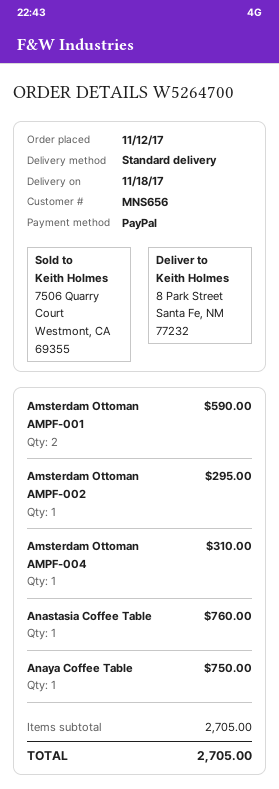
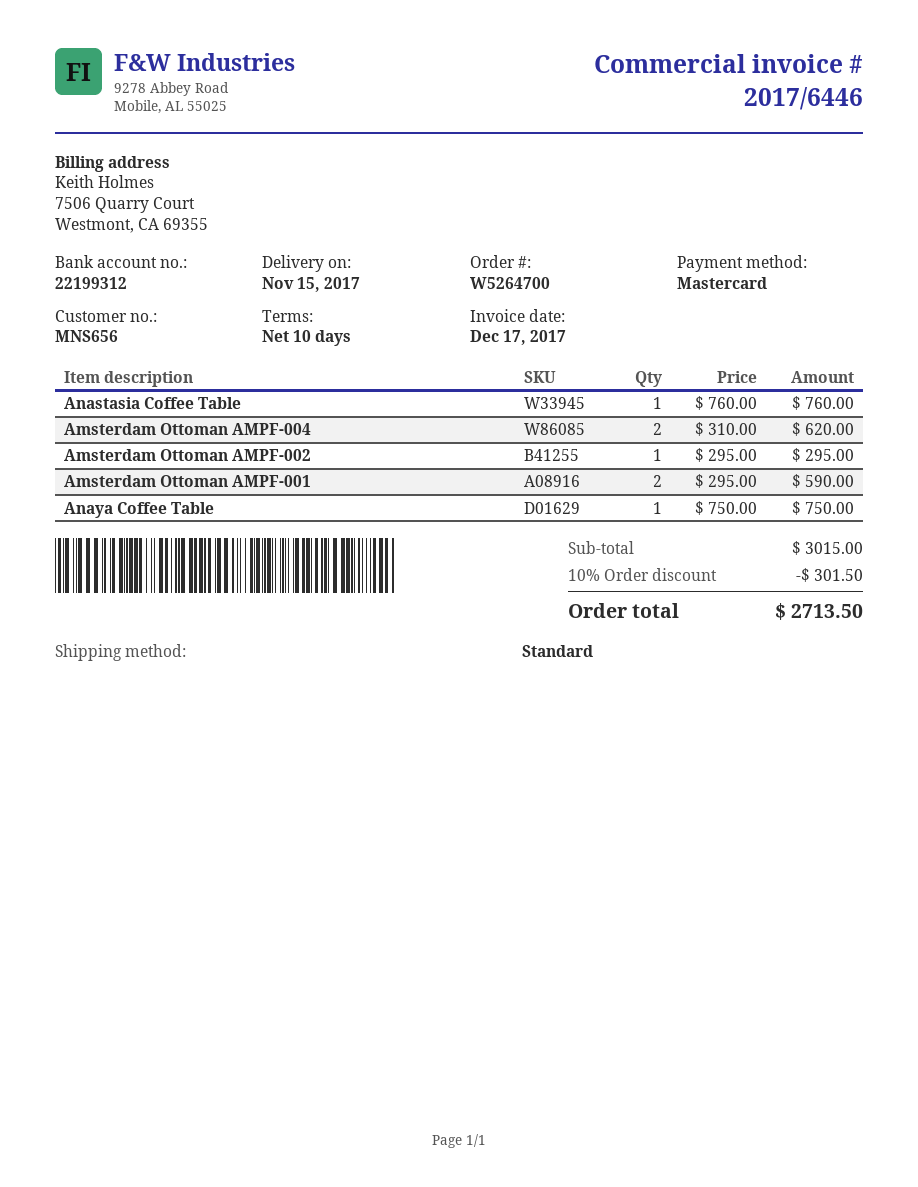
delivery date: 2017-11-18 -> 2017-11-15
payment method: PayPal -> Mastercard
Amsterdam Ottoman AMPF-004: 1 for 310.00 -> 2 for 620.00
subtotal: 2705.00 -> 3015.00
discount: none -> 10% = 301.50
total: 2705.00 -> 2713.50

